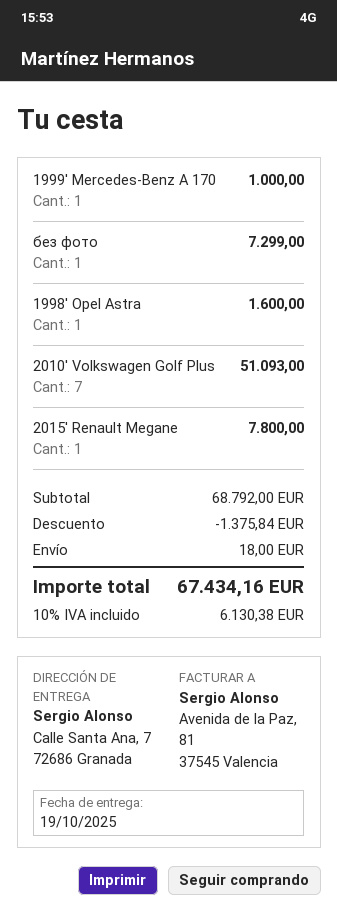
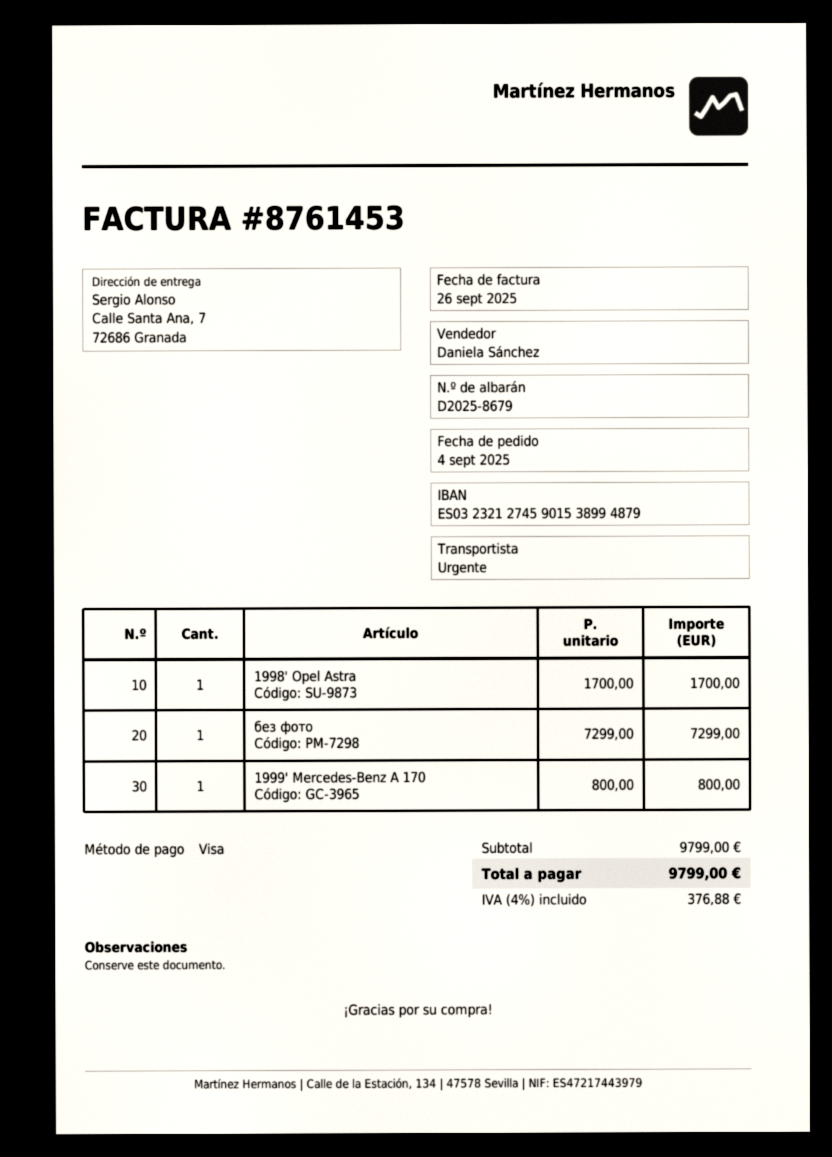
1999' Mercedes-Benz A 170: 1 for 1000.00 -> 1 for 800.00
1998' Opel Astra: 1 for 1600.00 -> 1 for 1700.00
2010' Volkswagen Golf Plus: 7 for 51093.00 -> none
2015' Renault Megane: 1 for 7800.00 -> none
subtotal: 68792.00 -> 9799.00
discount: 1375.84 -> none
shipping: 18.00 -> none
tax: 10% = 6130.38 -> 4% = 376.88
total: 67434.16 -> 9799.00

